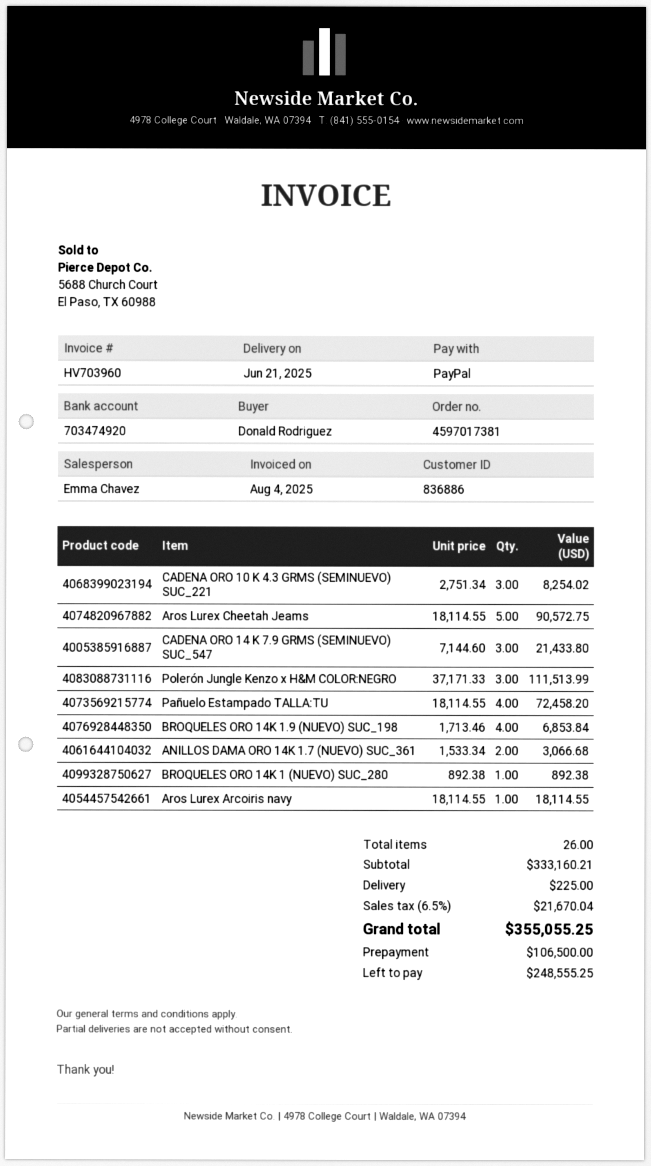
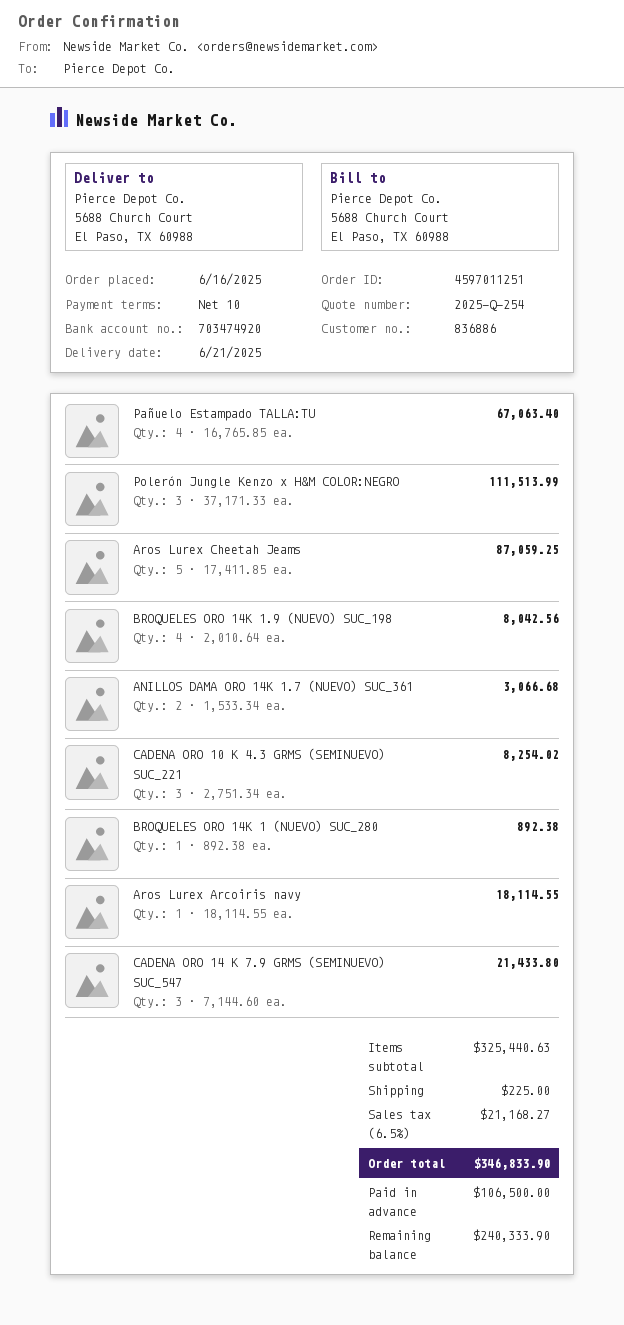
order number: 4597017381 -> 4597011251
Aros Lurex Cheetah Jeams: 5 x 18114.55 = 90572.75 -> 5 x 17411.85 = 87059.25
Pañuelo Estampado TALLA:TU: 4 x 18114.55 = 72458.20 -> 4 x 16765.85 = 67063.40
BROQUELES ORO 14K 1.9 (NUEVO) SUC_198: 4 x 1713.46 = 6853.84 -> 4 x 2010.64 = 8042.56
subtotal: 333160.21 -> 325440.63
tax: 6.5% = 21670.04 -> 6.5% = 21168.27
total: 355055.25 -> 346833.90
balance: 248555.25 -> 240333.90

